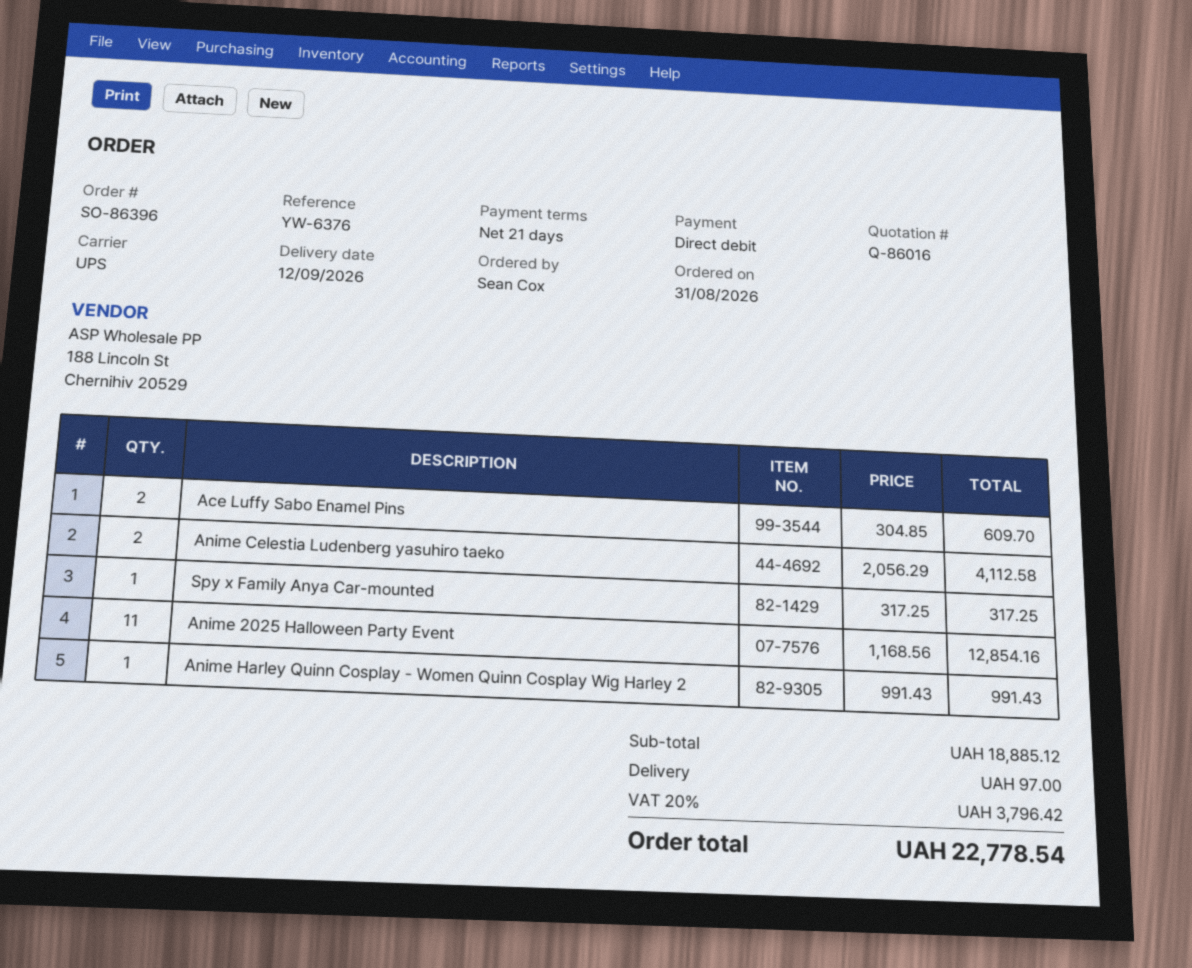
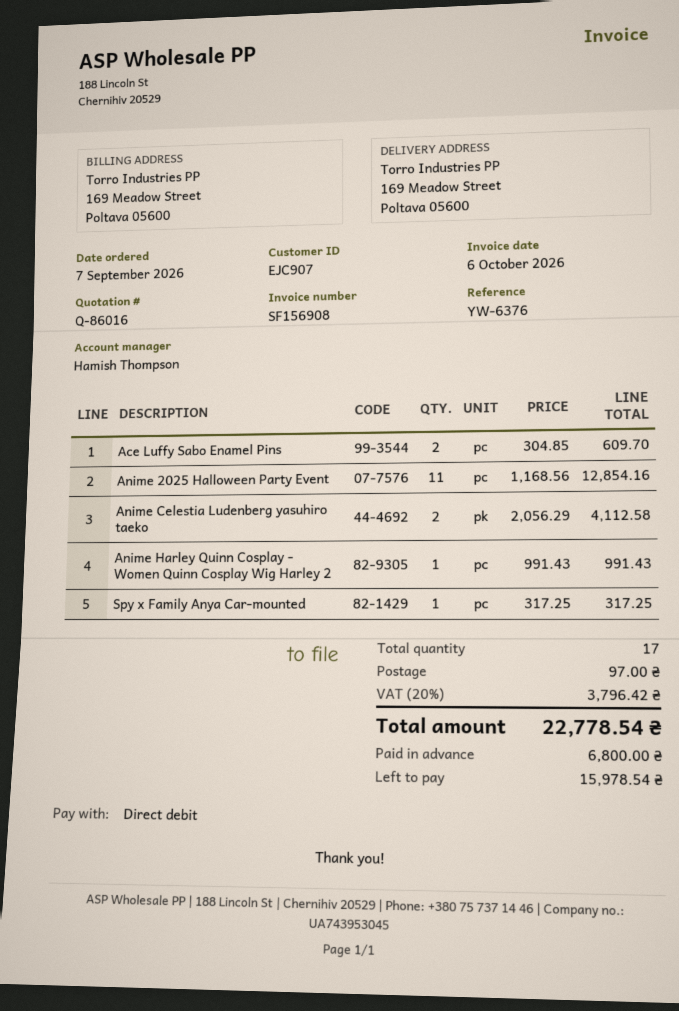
order date: 2026-08-31 -> 2026-09-07

